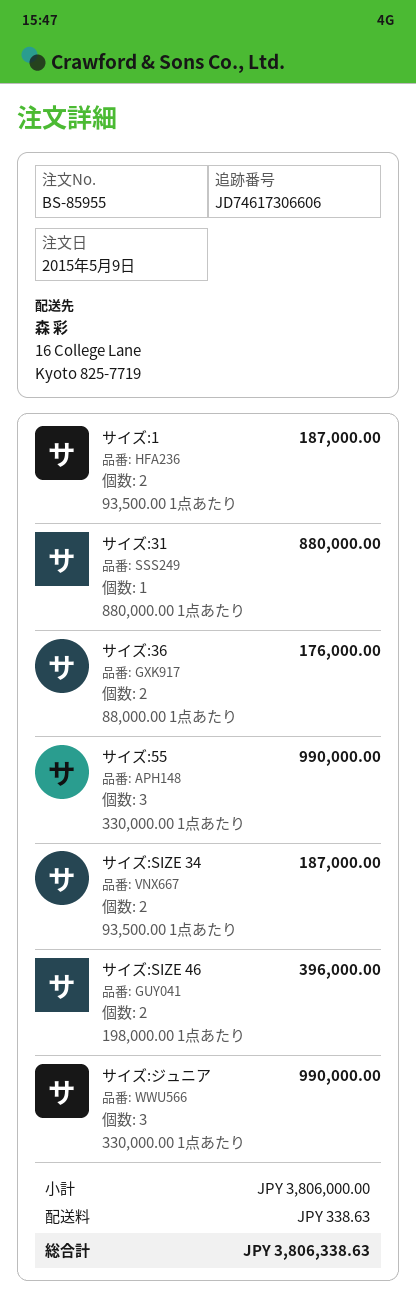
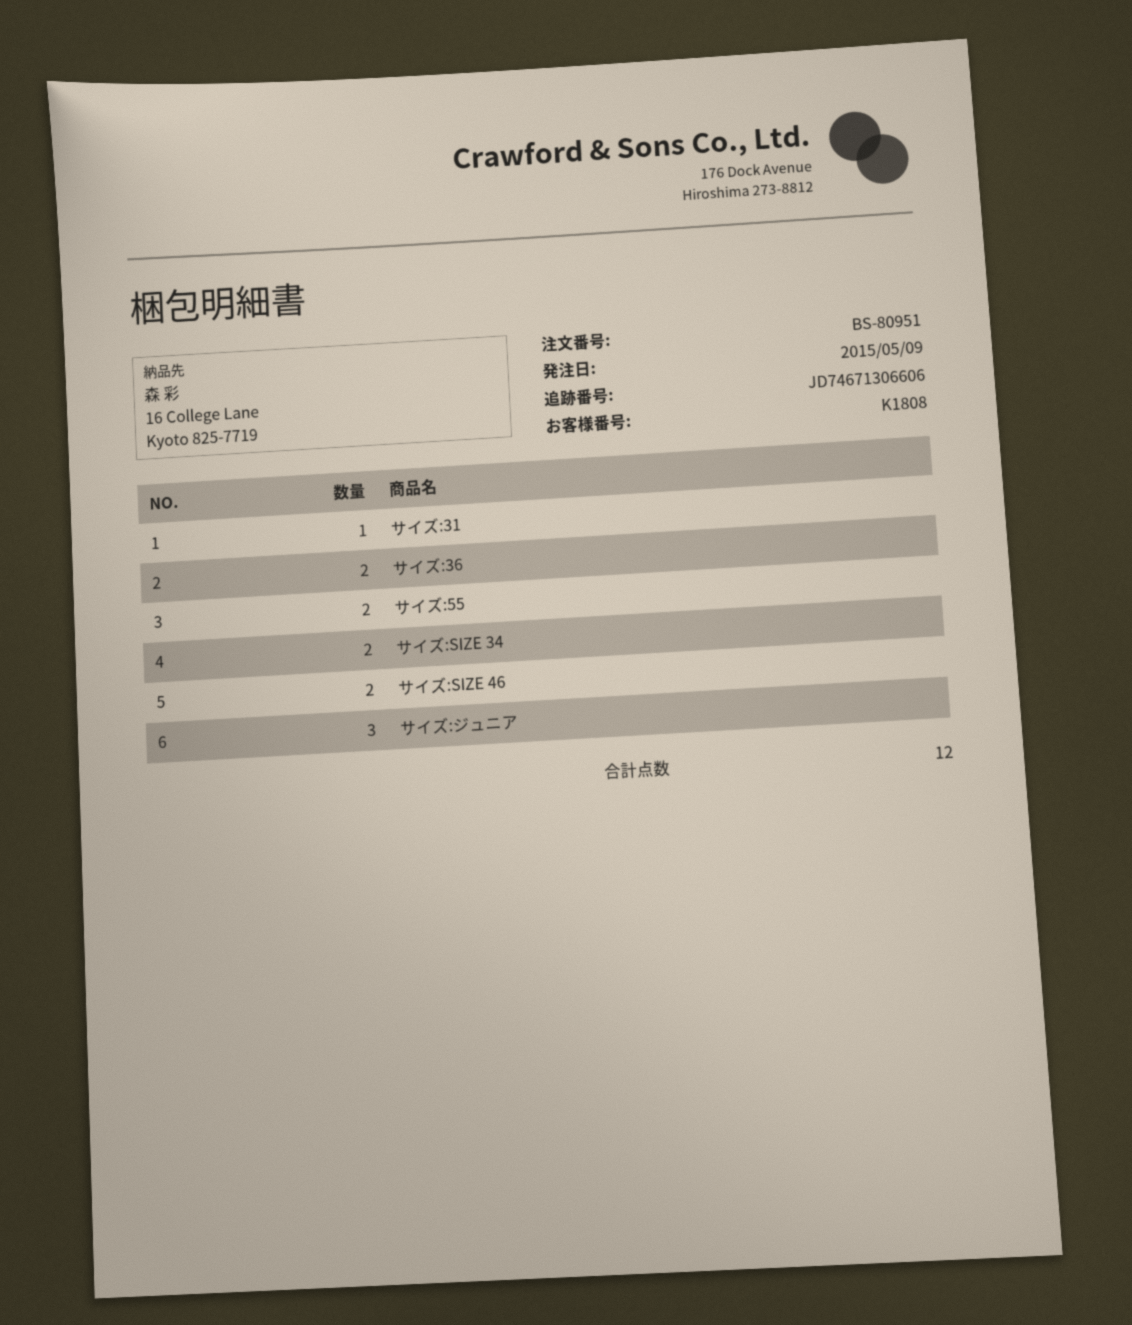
order number: BS-85955 -> BS-80951
tracking number: JD74617306606 -> JD74671306606
サイズ:1: 2 -> none
サイズ:55: 3 -> 2

